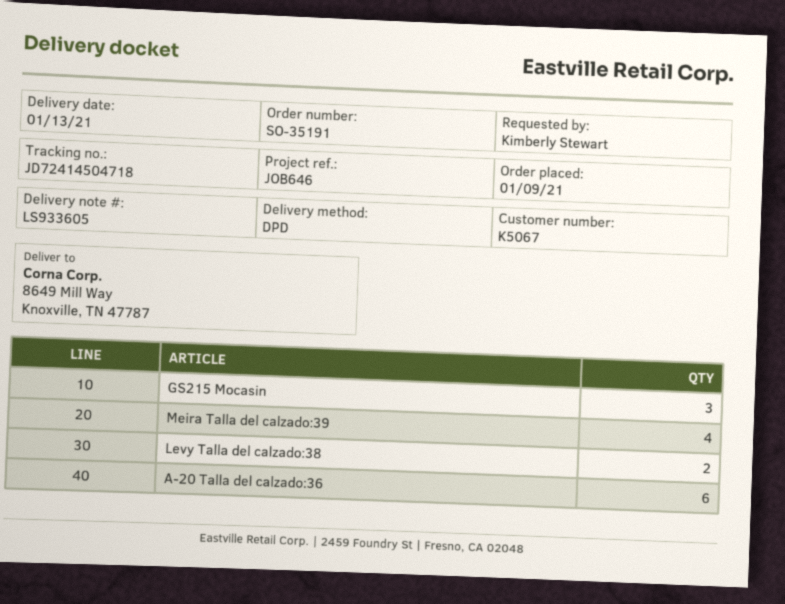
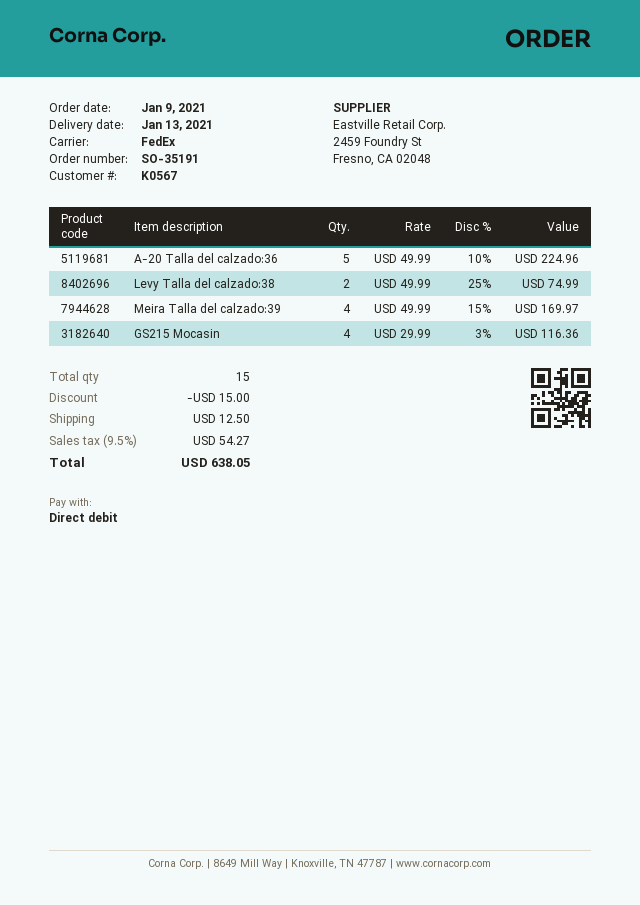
customer number: K5067 -> K0567
shipping method: DPD -> FedEx
GS215 Mocasin: 3 -> 4
A-20 Talla del calzado:36: 6 -> 5

